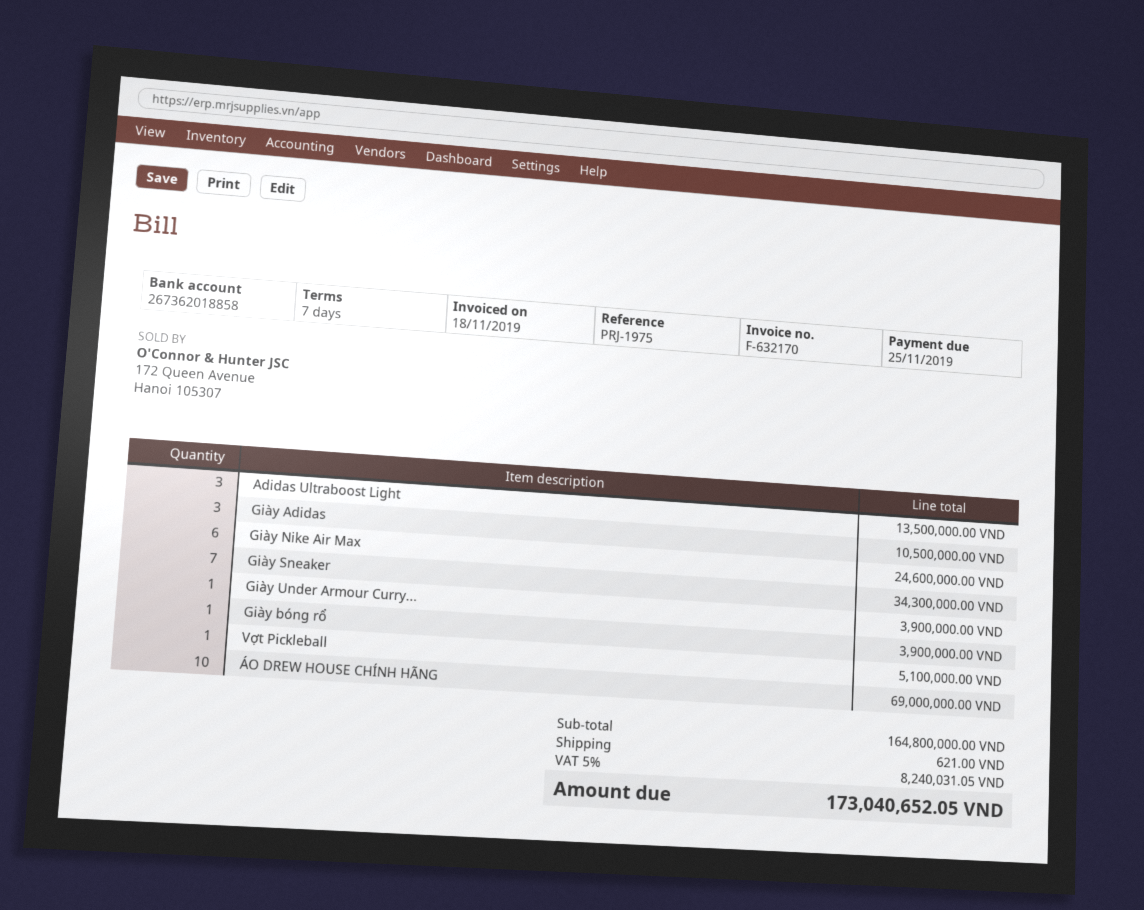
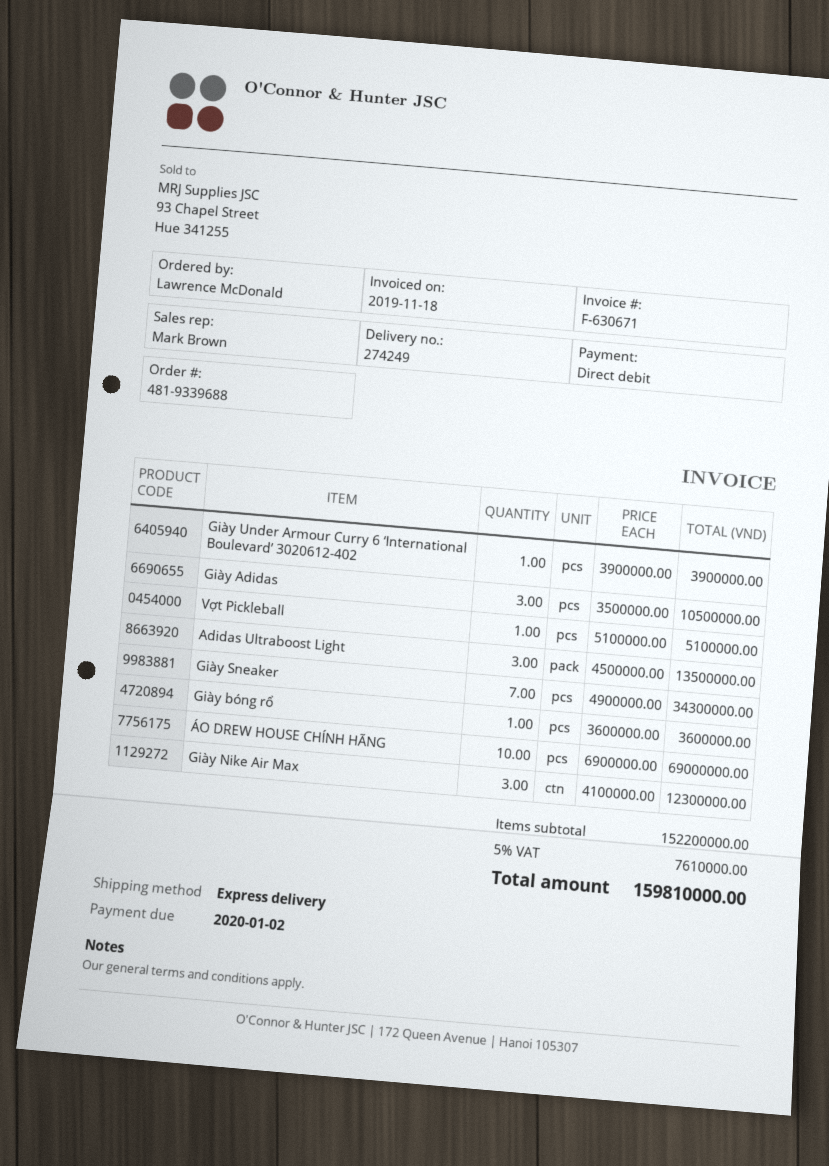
invoice number: F-632170 -> F-630671
due date: 2019-11-25 -> 2020-01-02
Giày Nike Air Max: 6 for 24600000.00 -> 3 for 12300000.00
Giày bóng rổ: 1 for 3900000.00 -> 1 for 3600000.00
subtotal: 164800000.00 -> 152200000.00
shipping: 621.00 -> none
tax: 5% = 8240031.05 -> 5% = 7610000.00
total: 173040652.05 -> 159810000.00

